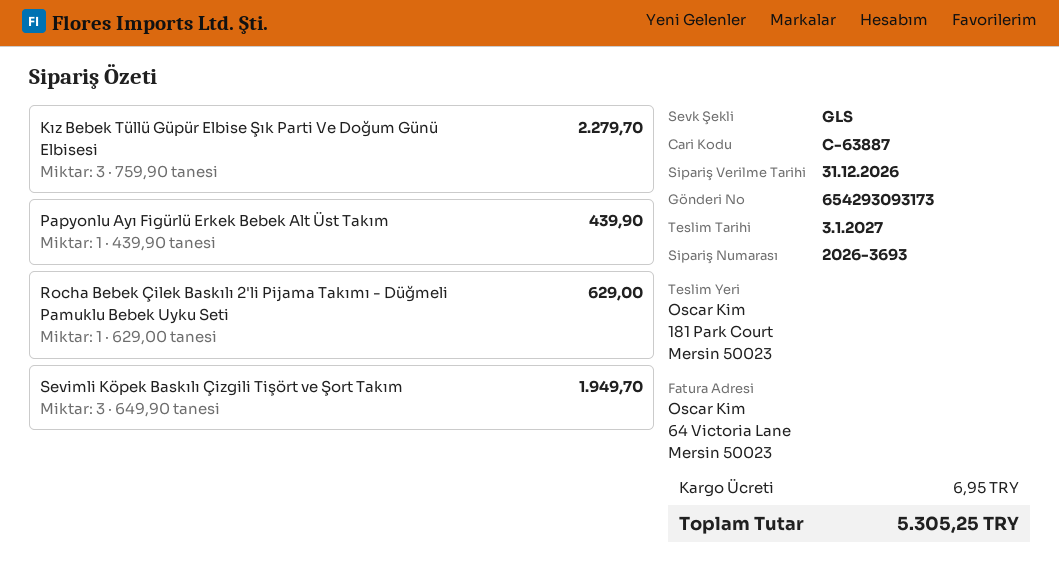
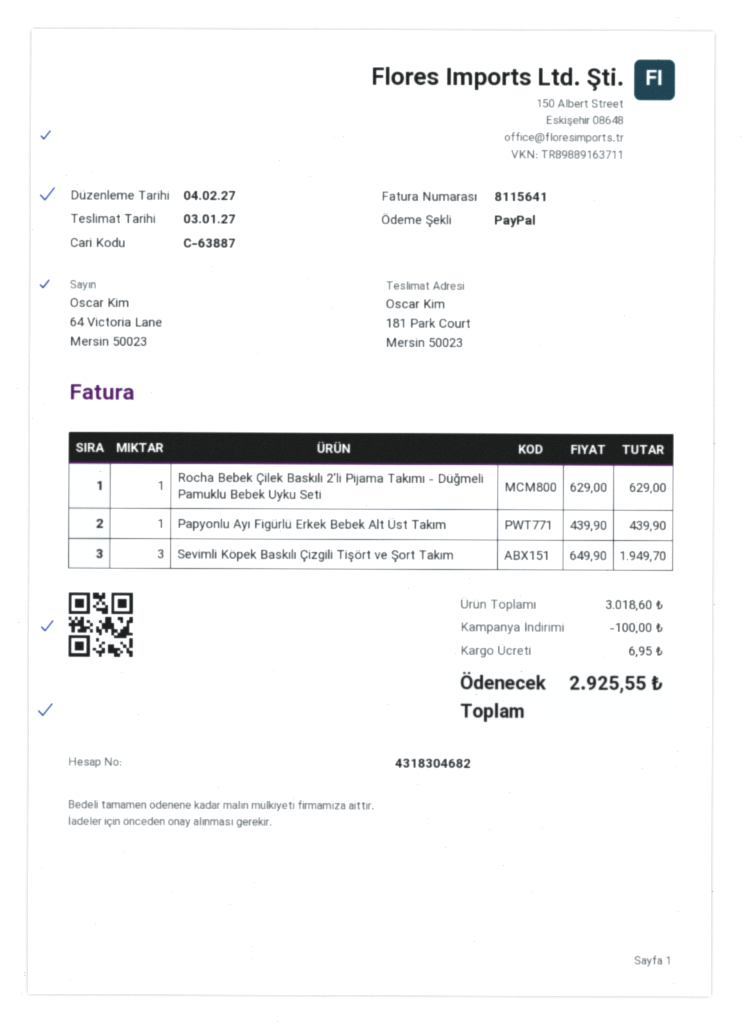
Kız Bebek Tüllü Güpür Elbise Şık Parti Ve Doğum Günü Elbisesi: 3 x 759.90 = 2279.70 -> none
discount: none -> 100.00
total: 5305.25 -> 2925.55

